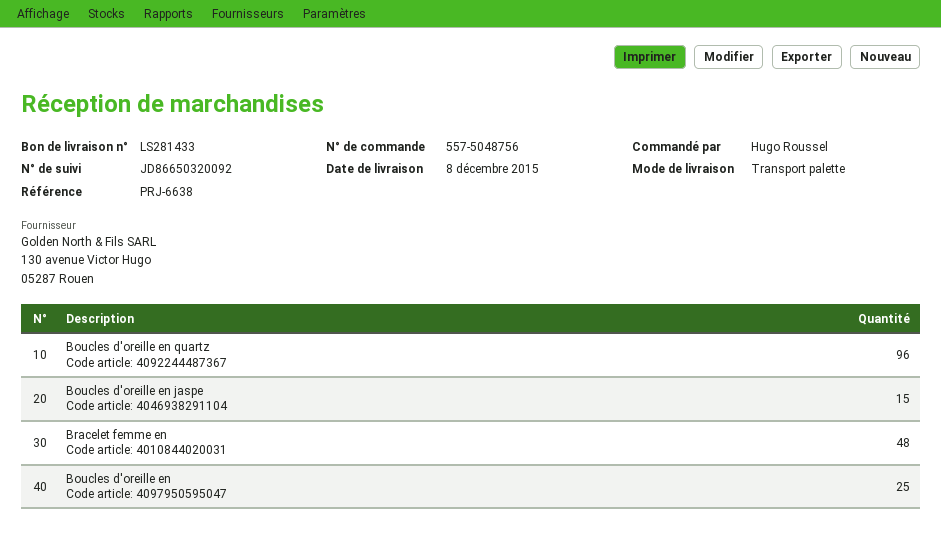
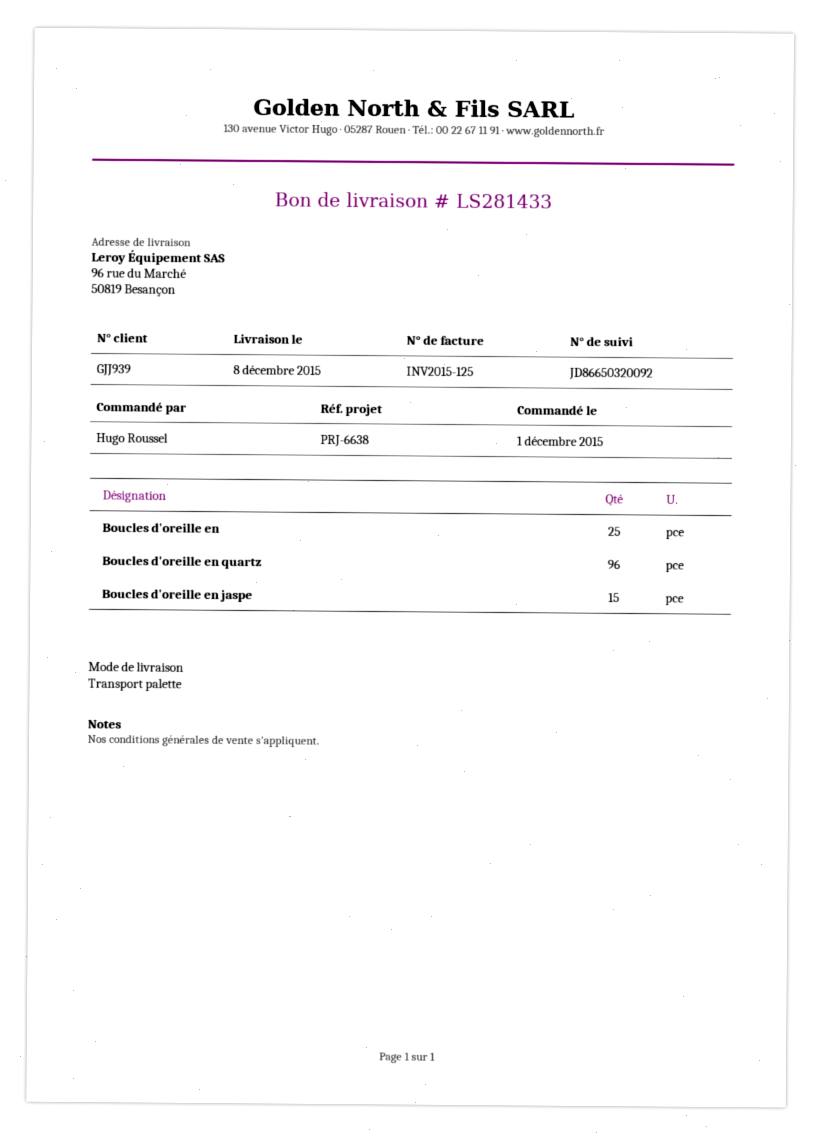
Bracelet femme en: 48 -> none

